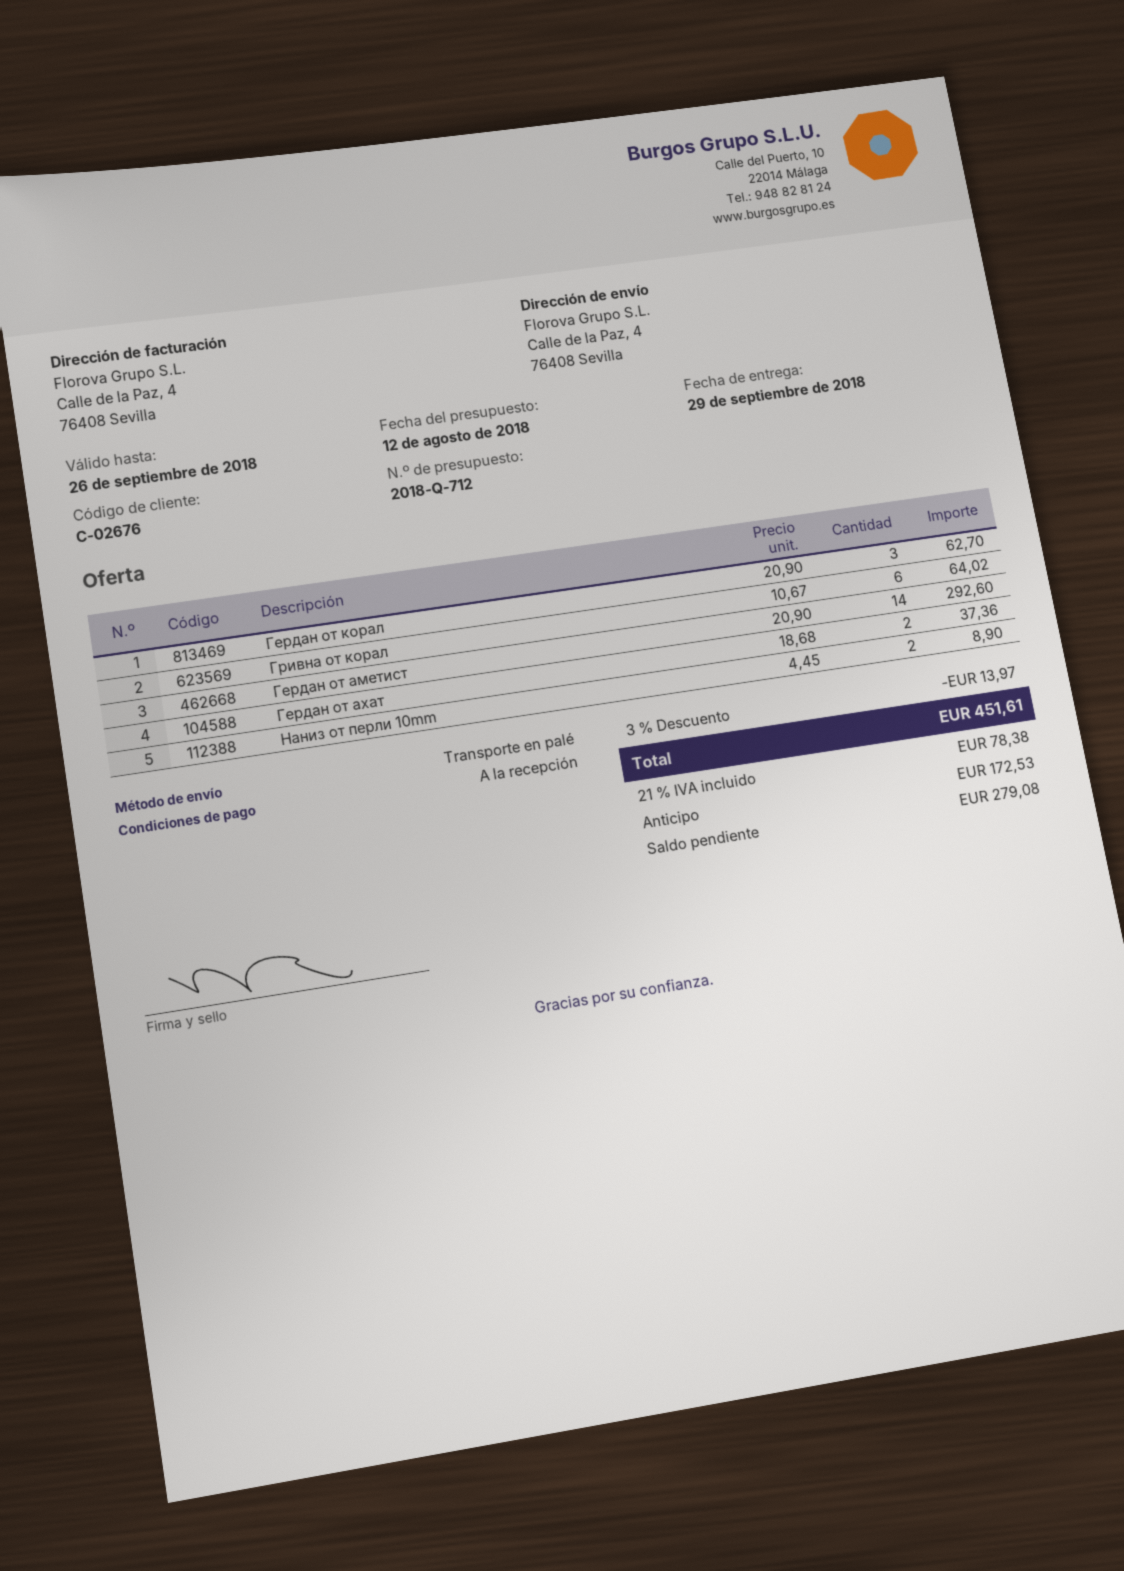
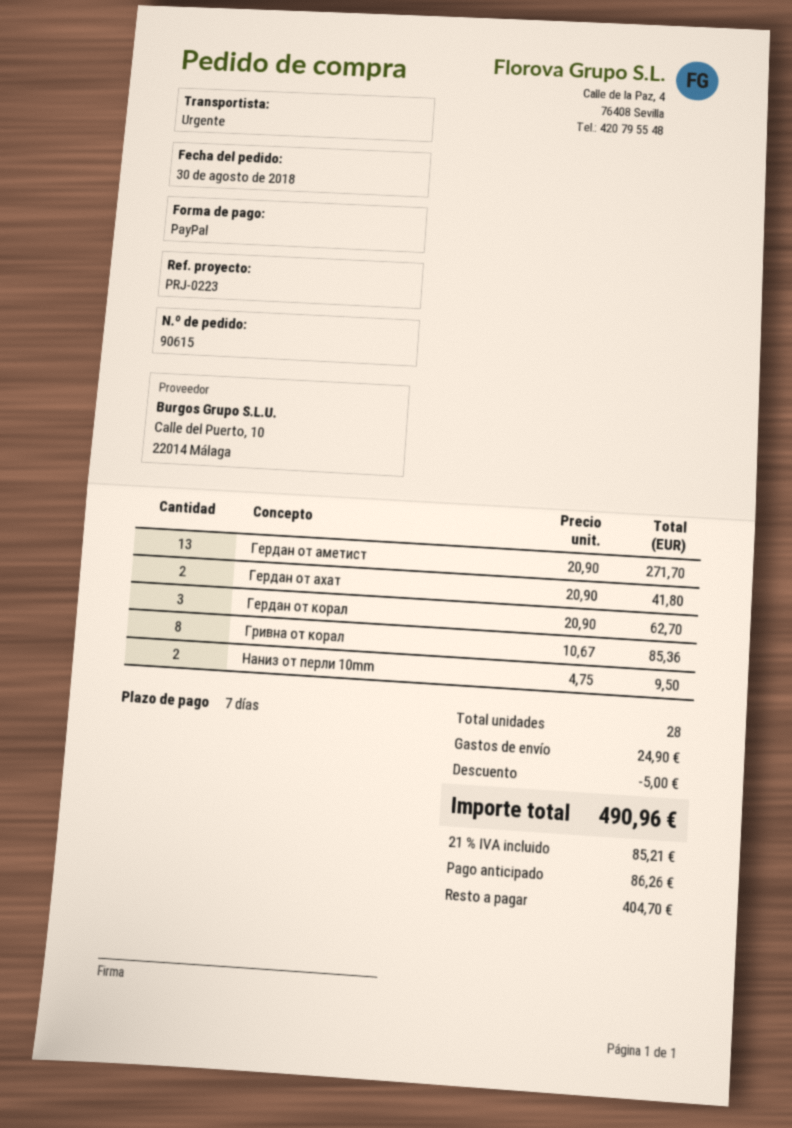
payment terms: on receipt -> 7 days
shipping method: pallet freight -> express
Гривна от корал: 6 x 10.67 = 64.02 -> 8 x 10.67 = 85.36
Гердан от аметист: 14 x 20.90 = 292.60 -> 13 x 20.90 = 271.70
Гердан от ахат: 2 x 18.68 = 37.36 -> 2 x 20.90 = 41.80
Наниз от перли 10mm: 2 x 4.45 = 8.90 -> 2 x 4.75 = 9.50
discount: 13.97 -> 5.00
shipping: none -> 24.90
tax: 21% = 78.38 -> 21% = 85.21
total: 451.61 -> 490.96
deposit: 172.53 -> 86.26
balance: 279.08 -> 404.70

